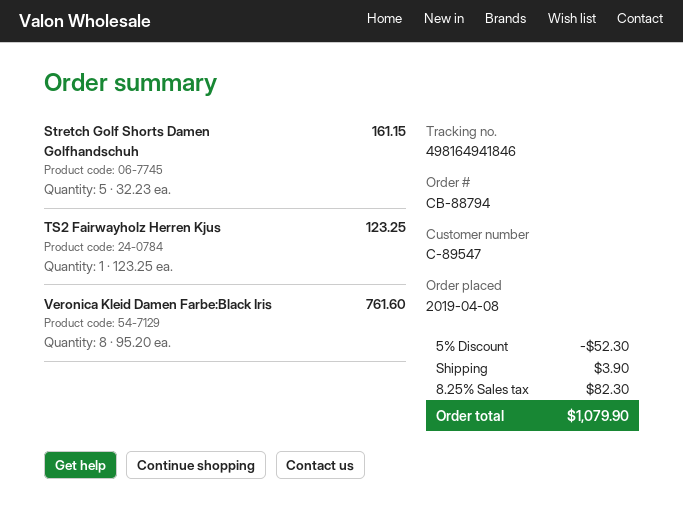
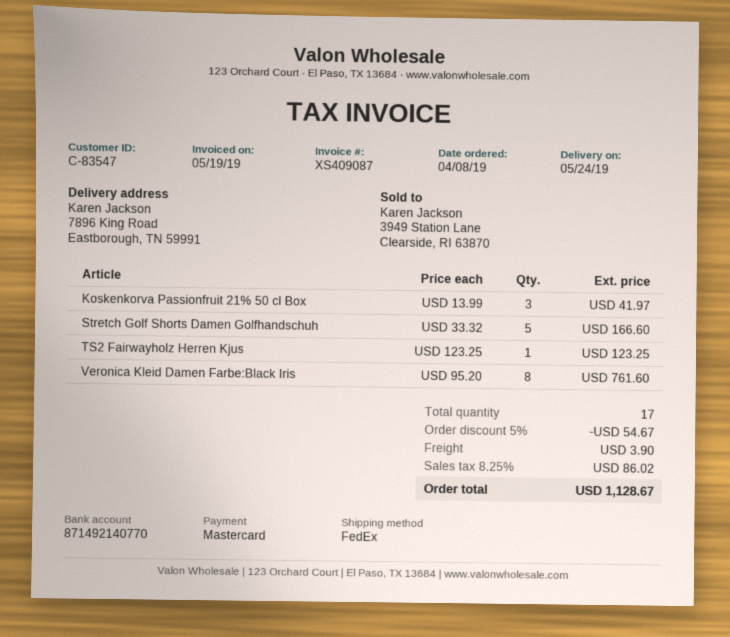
customer number: C-89547 -> C-83547
Stretch Golf Shorts Damen Golfhandschuh: 5 x 32.23 = 161.15 -> 5 x 33.32 = 166.60
Koskenkorva Passionfruit 21% 50 cl Box: none -> 3 x 13.99 = 41.97
discount: 5% = 52.30 -> 5% = 54.67
tax: 8.25% = 82.30 -> 8.25% = 86.02
total: 1079.90 -> 1128.67

